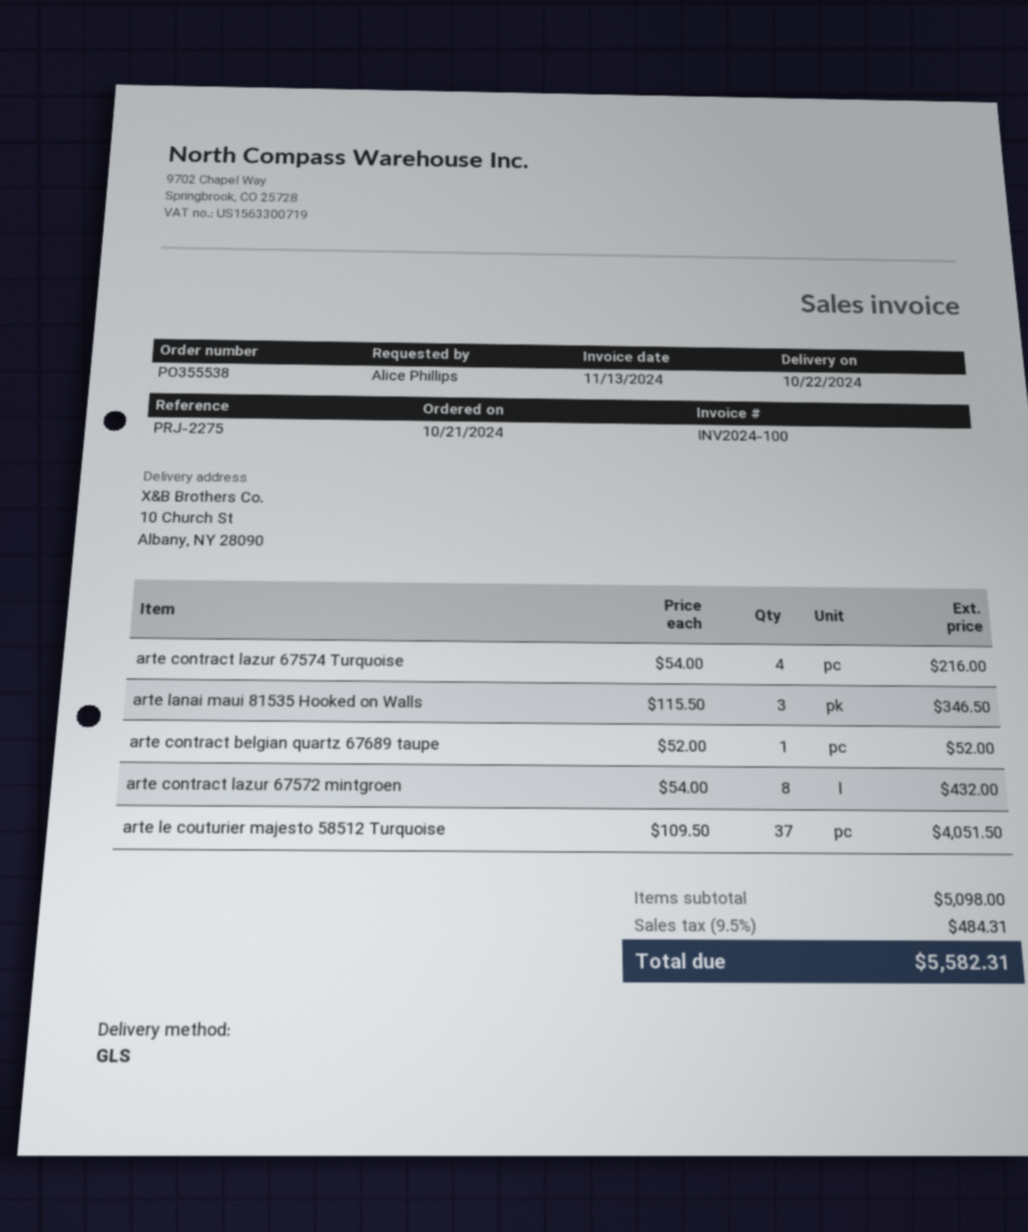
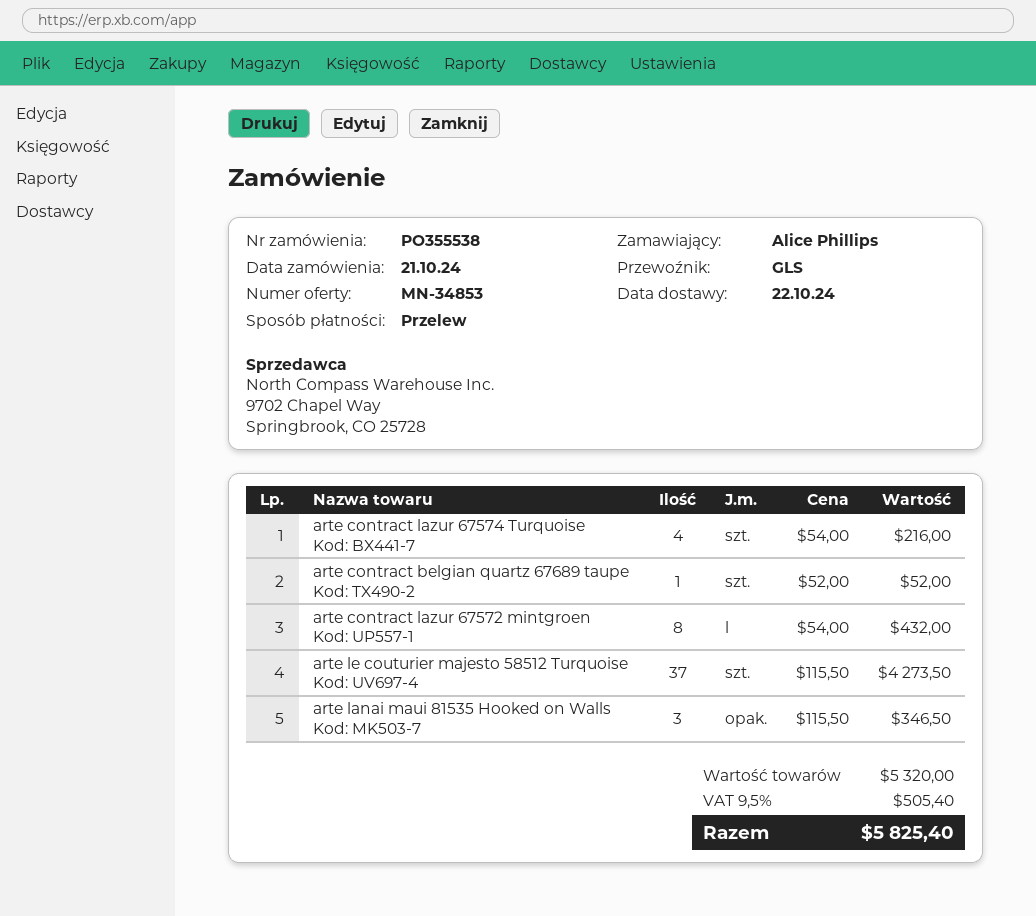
arte le couturier majesto 58512 Turquoise: 37 x 109.50 = 4051.50 -> 37 x 115.50 = 4273.50
subtotal: 5098.00 -> 5320.00
tax: 9.5% = 484.31 -> 9.5% = 505.40
total: 5582.31 -> 5825.40

